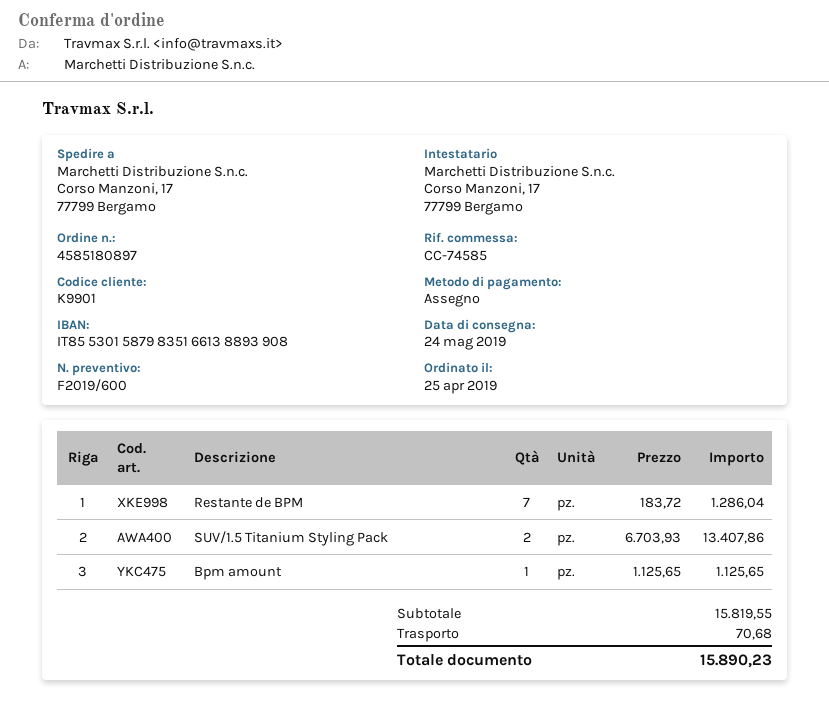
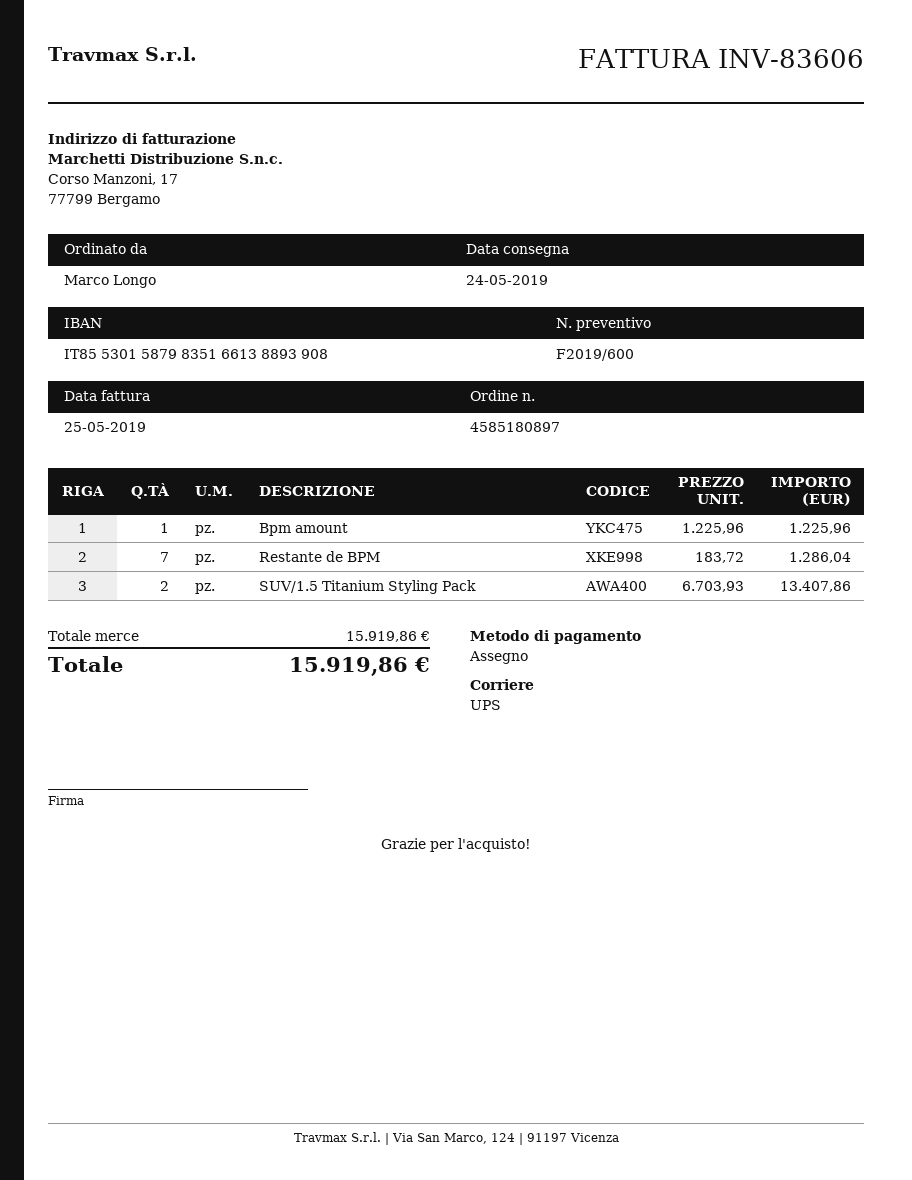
Bpm amount: 1 x 1125.65 = 1125.65 -> 1 x 1225.96 = 1225.96
subtotal: 15819.55 -> 15919.86
shipping: 70.68 -> none
total: 15890.23 -> 15919.86

